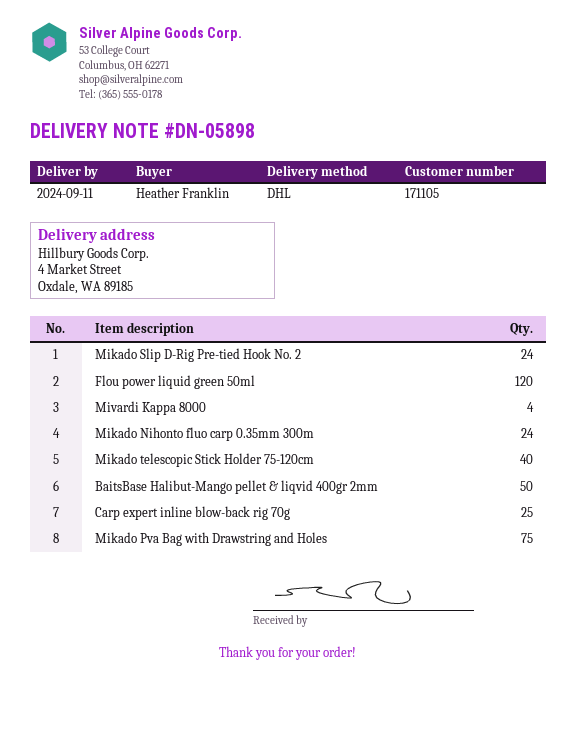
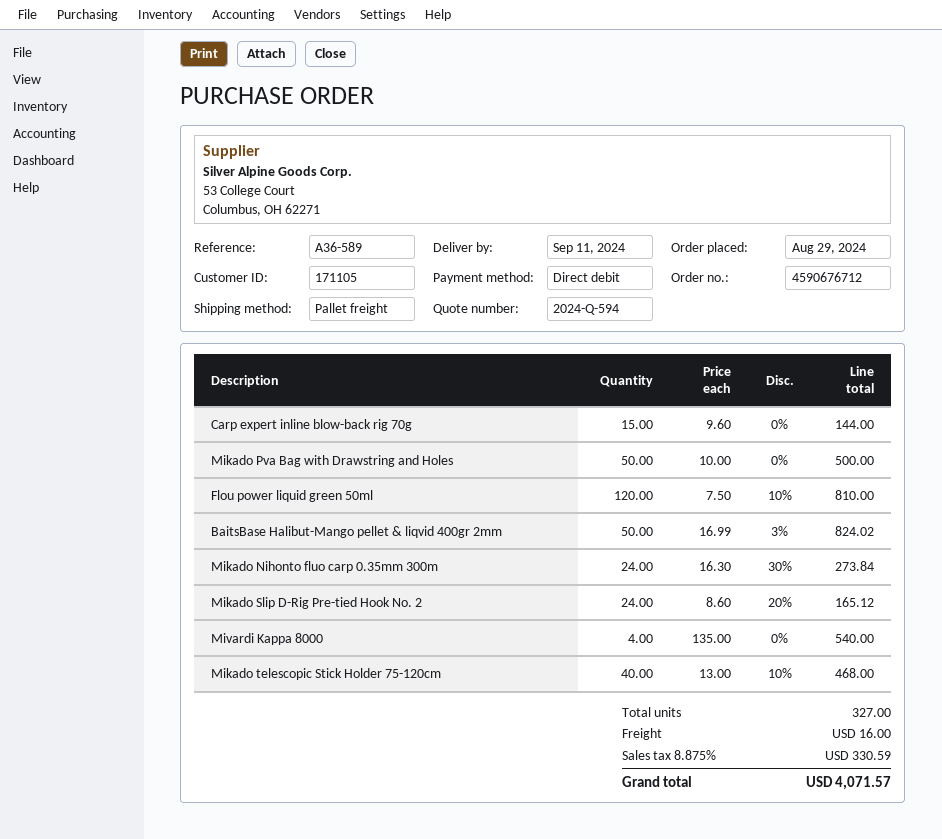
shipping method: DHL -> pallet freight
Carp expert inline blow-back rig 70g: 25 -> 15
Mikado Pva Bag with Drawstring and Holes: 75 -> 50

